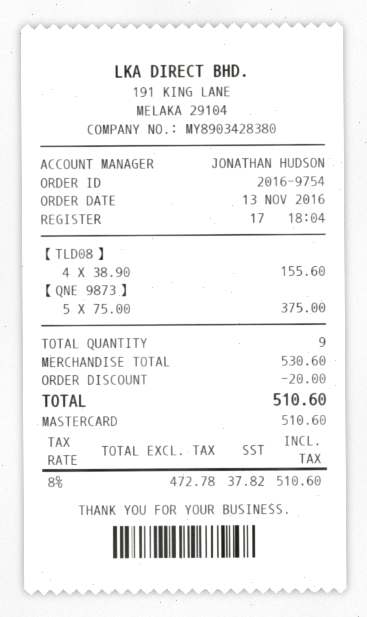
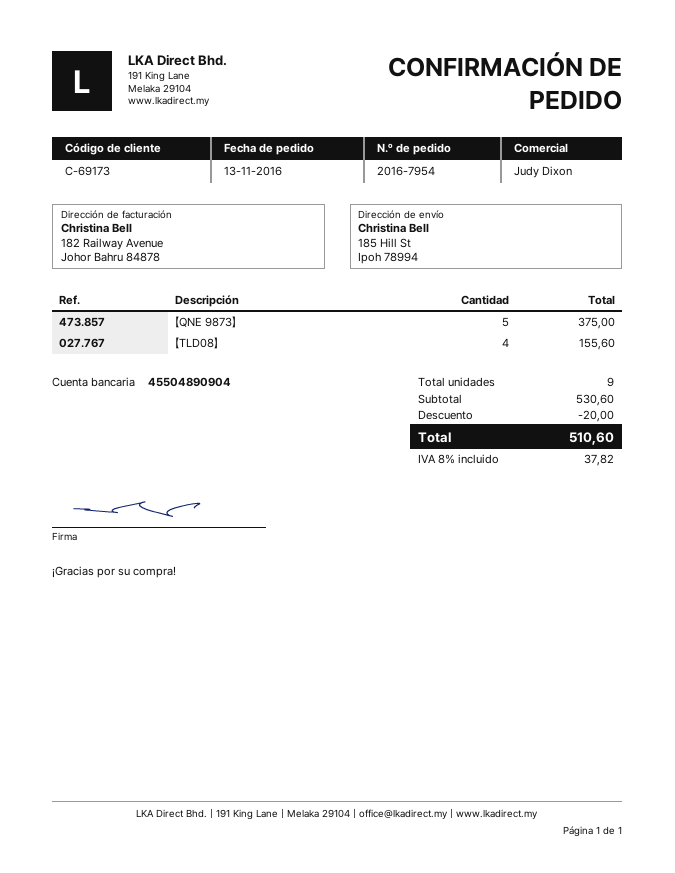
order number: 2016-9754 -> 2016-7954
sales rep: JONATHAN HUDSON -> Judy Dixon

